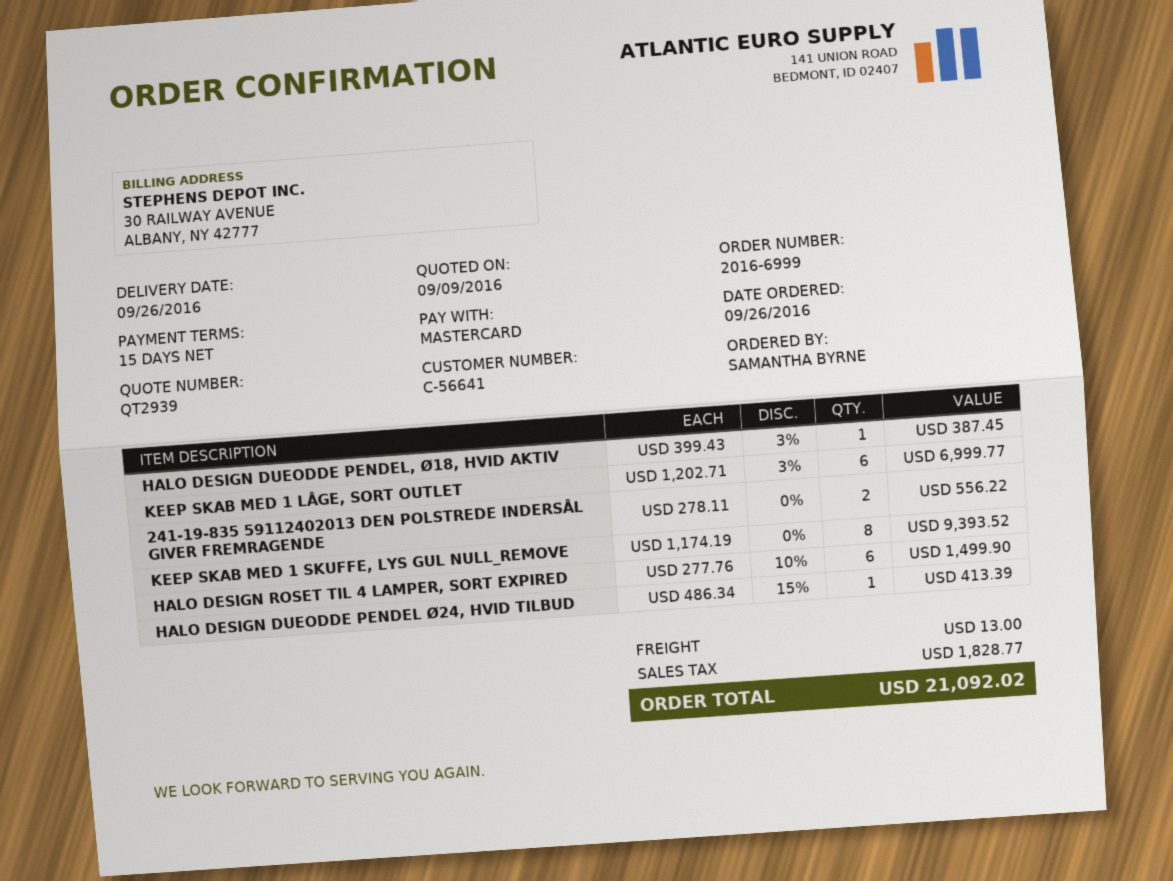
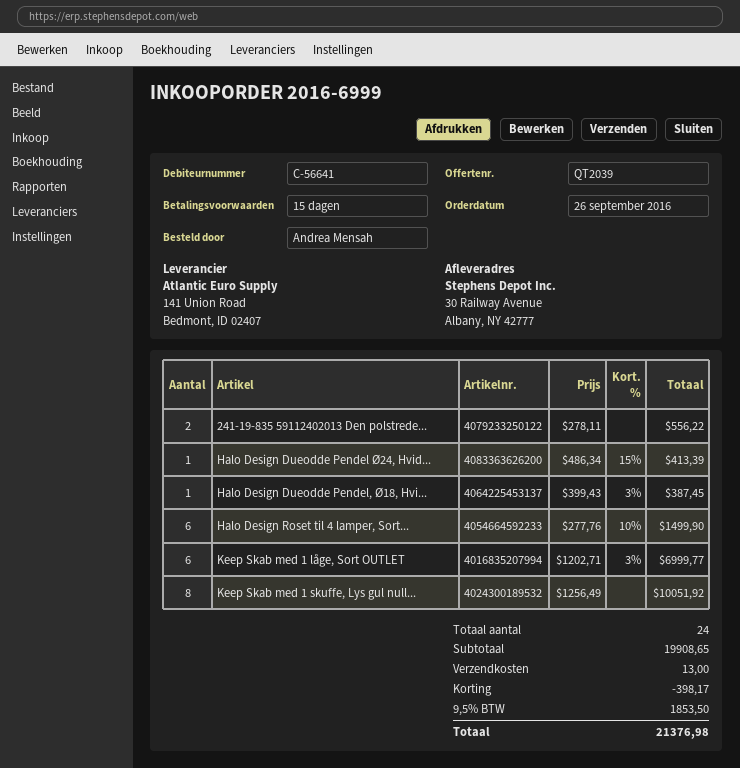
quote number: QT2939 -> QT2039
ordered by: SAMANTHA BYRNE -> Andrea Mensah
KEEP SKAB MED 1 SKUFFE, LYS GUL NULL_REMOVE: 8 x 1174.19 = 9393.52 -> 8 x 1256.49 = 10051.92
discount: none -> 398.17
tax: 1828.77 -> 1853.50
total: 21092.02 -> 21376.98

